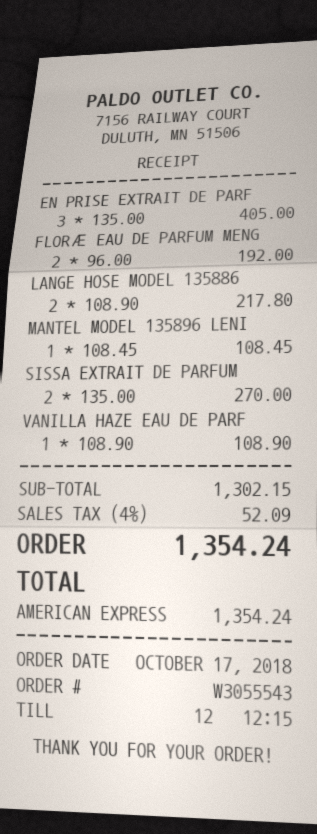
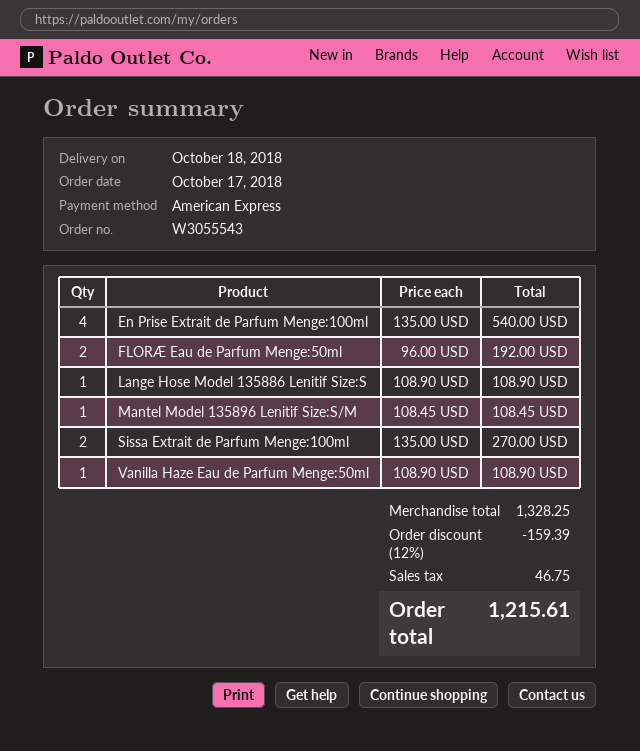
EN PRISE EXTRAIT DE PARF: 3 x 135.00 = 405.00 -> 4 x 135.00 = 540.00
LANGE HOSE MODEL 135886: 2 x 108.90 = 217.80 -> 1 x 108.90 = 108.90
subtotal: 1302.15 -> 1328.25
discount: none -> 12% = 159.39
tax: 52.09 -> 46.75
total: 1354.24 -> 1215.61

